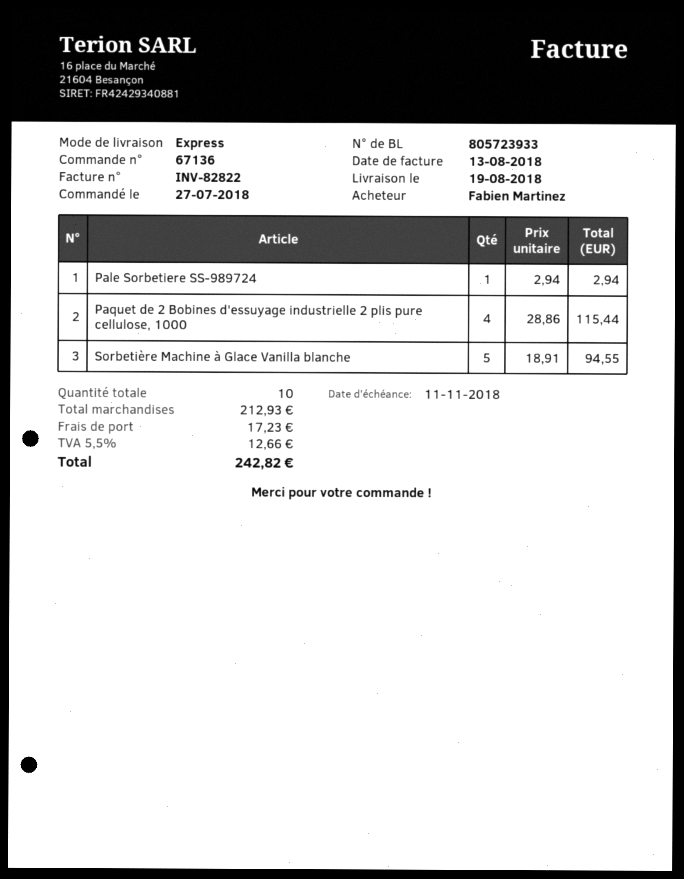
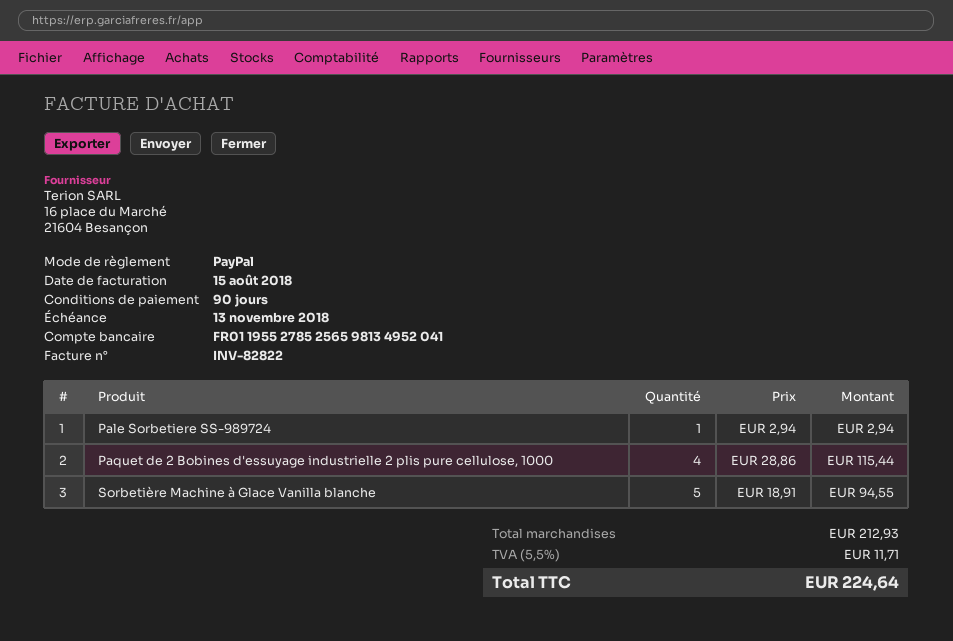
invoice date: 2018-08-13 -> 2018-08-15
due date: 2018-11-11 -> 2018-11-13
shipping: 17.23 -> none
tax: 5.5% = 12.66 -> 5.5% = 11.71
total: 242.82 -> 224.64

